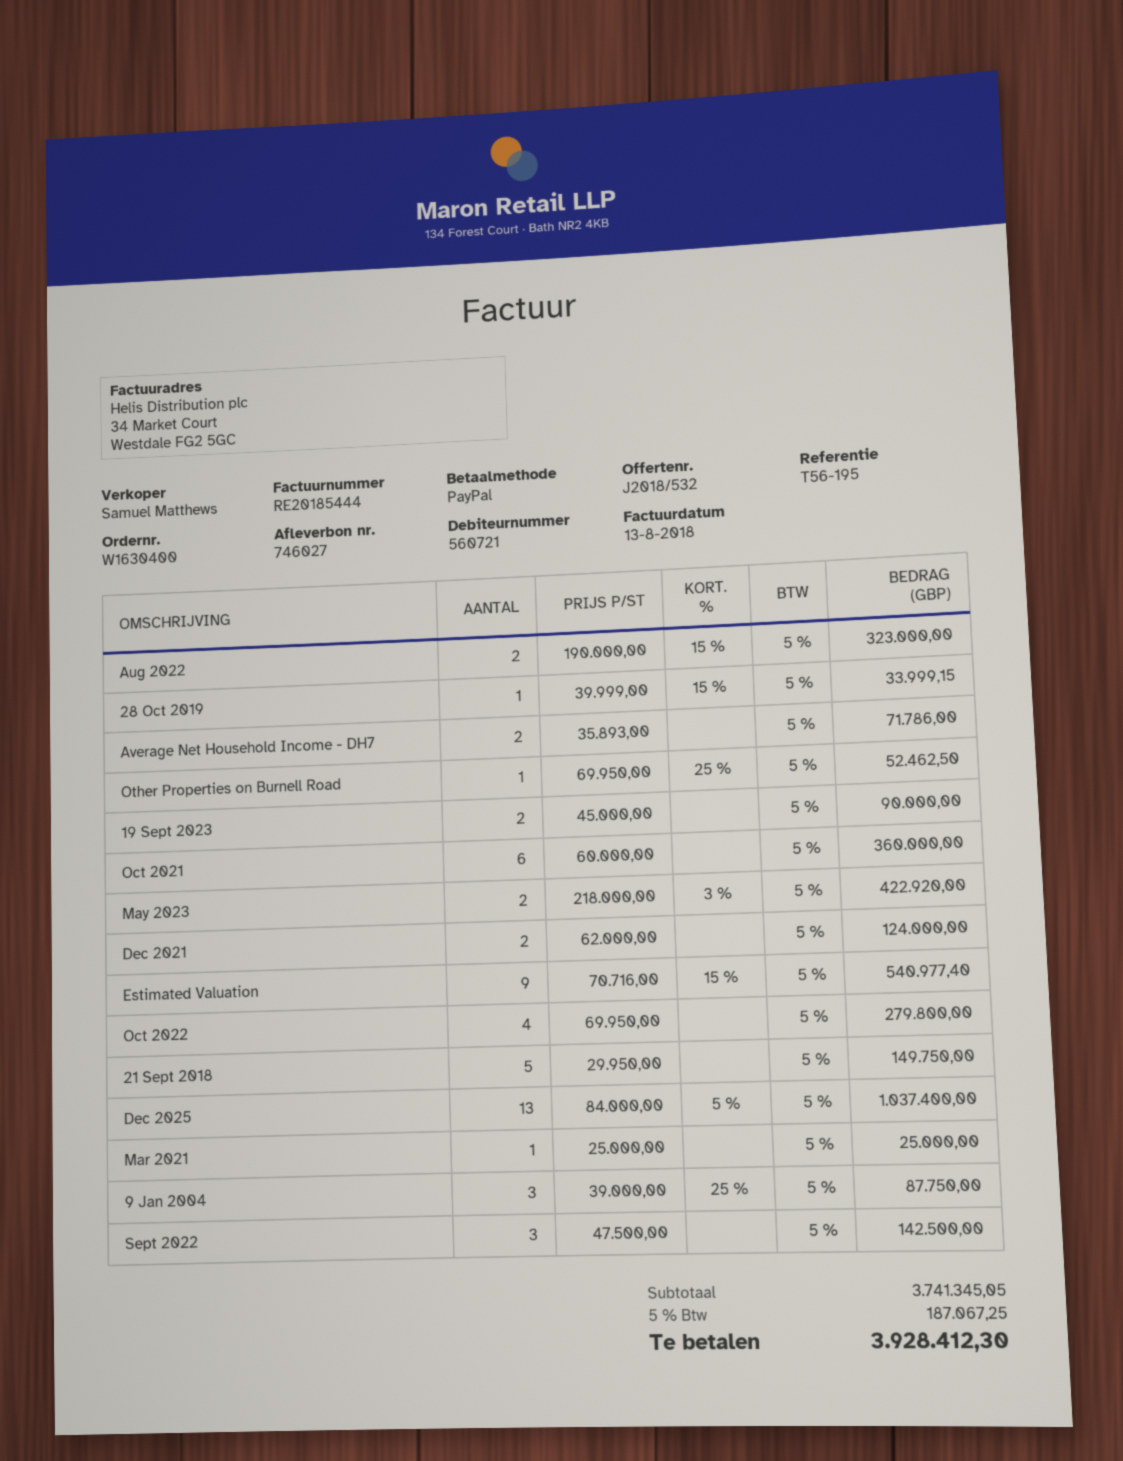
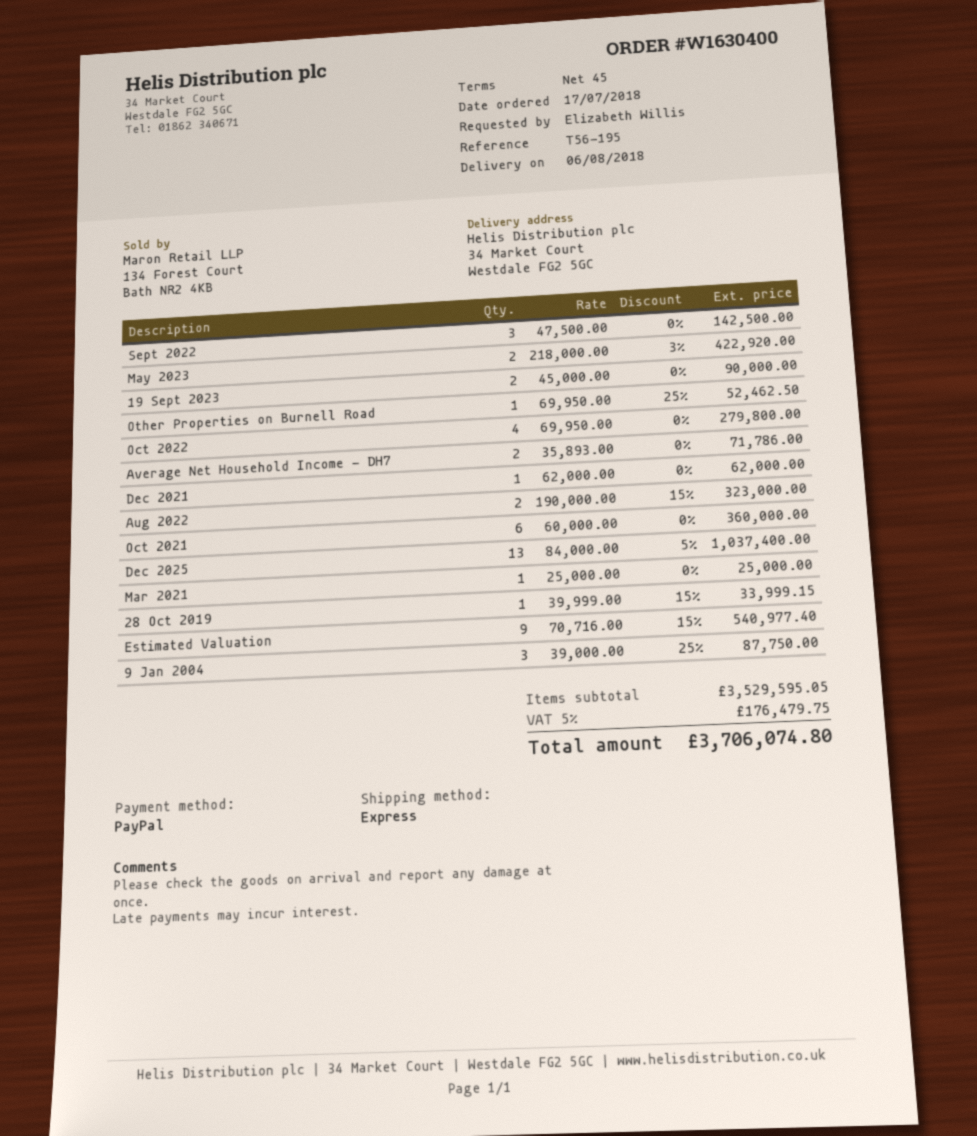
Dec 2021: 2 x 62000.00 = 124000.00 -> 1 x 62000.00 = 62000.00
21 Sept 2018: 5 x 29950.00 = 149750.00 -> none
subtotal: 3741345.05 -> 3529595.05
tax: 5% = 187067.25 -> 5% = 176479.75
total: 3928412.30 -> 3706074.80

